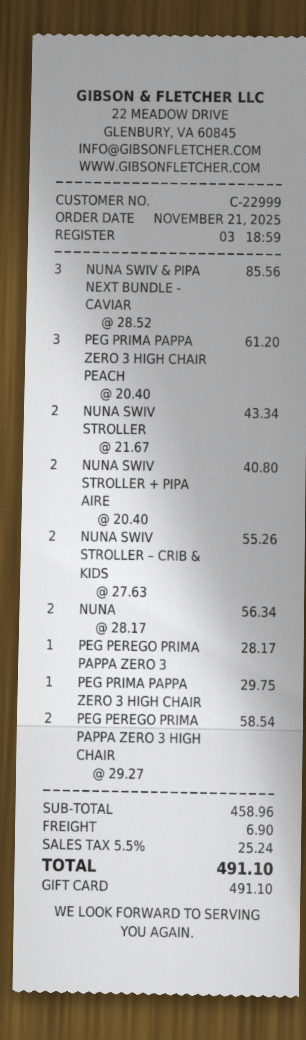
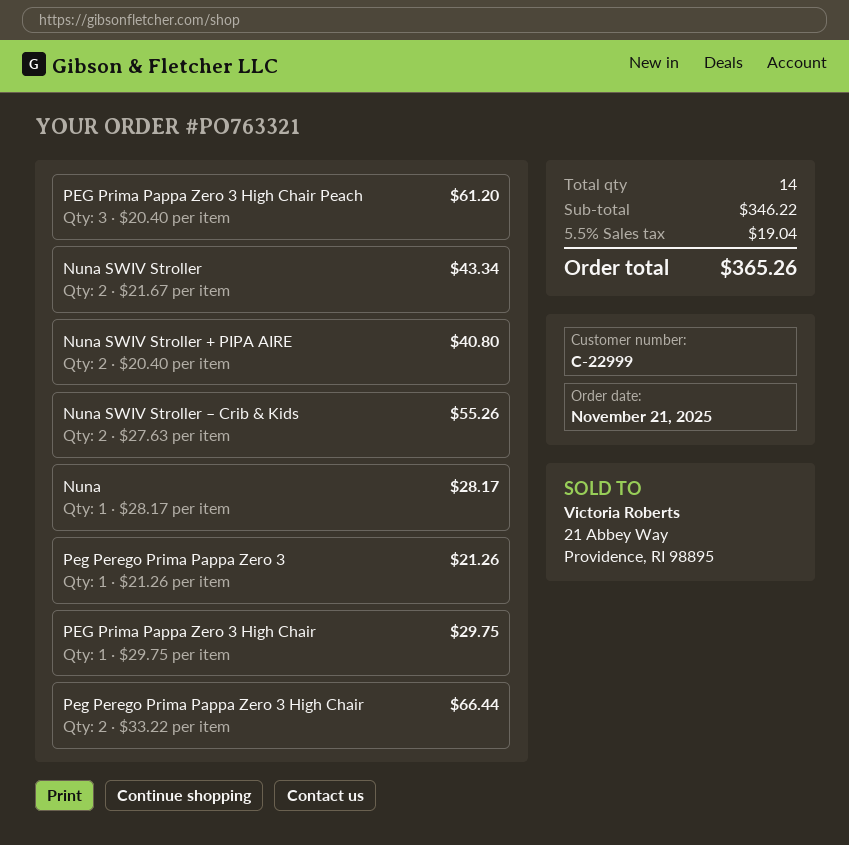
NUNA SWIV & PIPA NEXT BUNDLE - CAVIAR: 3 x 28.52 = 85.56 -> none
NUNA: 2 x 28.17 = 56.34 -> 1 x 28.17 = 28.17
PEG PEREGO PRIMA PAPPA ZERO 3: 1 x 28.17 = 28.17 -> 1 x 21.26 = 21.26
PEG PEREGO PRIMA PAPPA ZERO 3 HIGH CHAIR: 2 x 29.27 = 58.54 -> 2 x 33.22 = 66.44
subtotal: 458.96 -> 346.22
shipping: 6.90 -> none
tax: 5.5% = 25.24 -> 5.5% = 19.04
total: 491.10 -> 365.26

